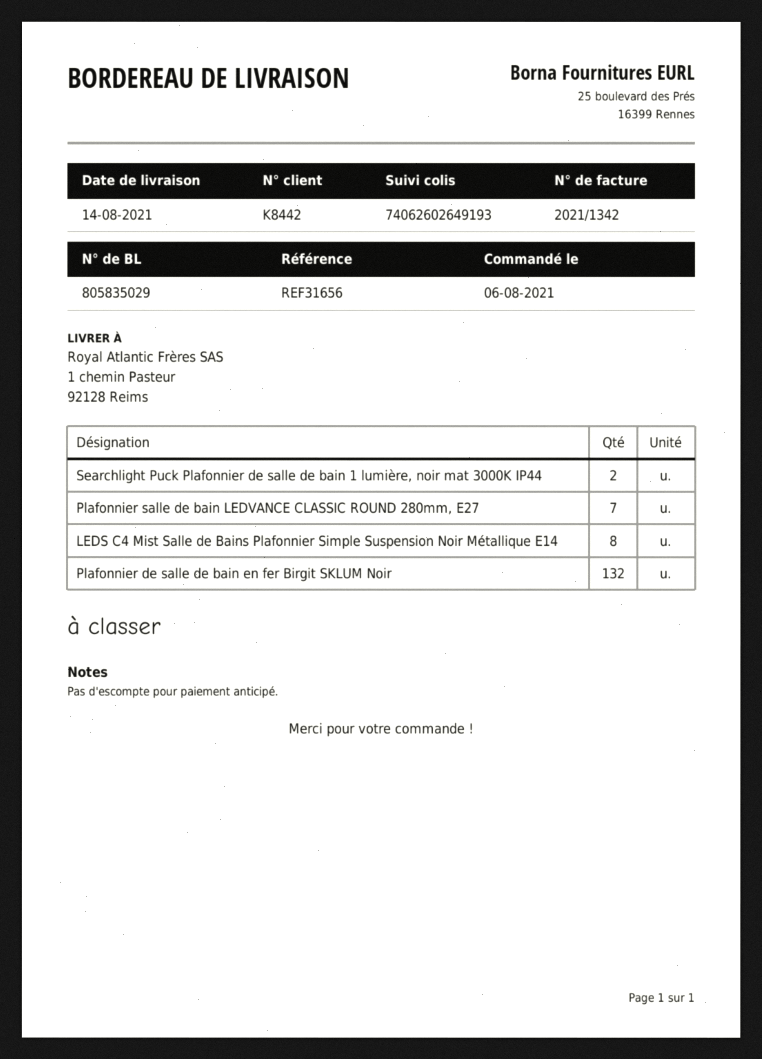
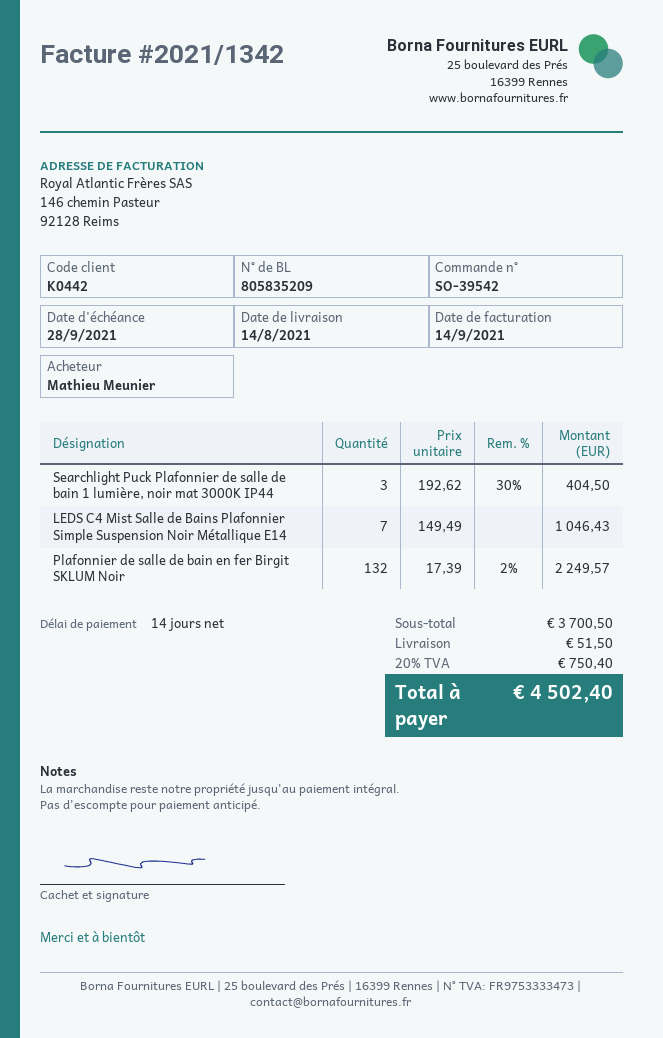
delivery note number: 805835029 -> 805835209
customer number: K8442 -> K0442
Searchlight Puck Plafonnier de salle de bain 1 lumière, noir mat 3000K IP44: 2 -> 3
Plafonnier salle de bain LEDVANCE CLASSIC ROUND 280mm, E27: 7 -> none
LEDS C4 Mist Salle de Bains Plafonnier Simple Suspension Noir Métallique E14: 8 -> 7

